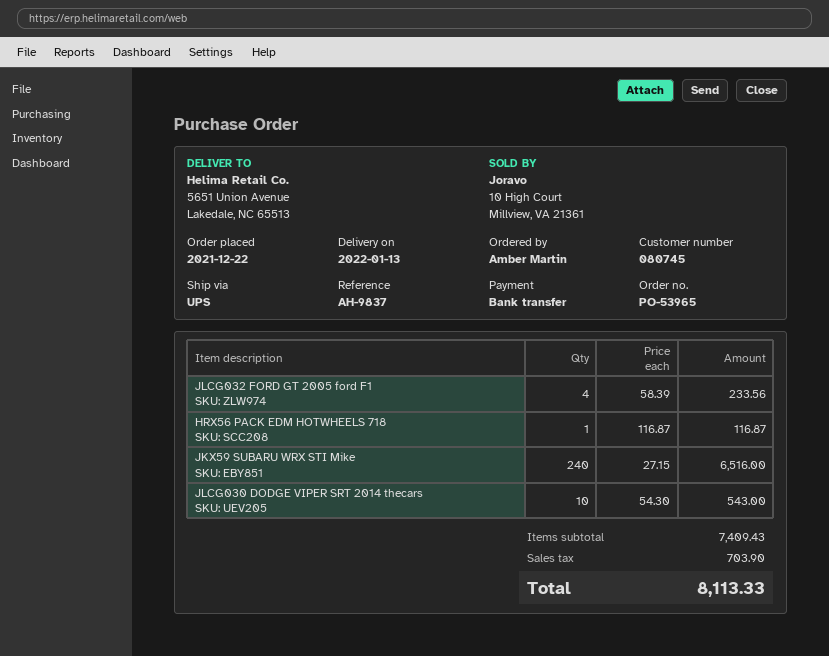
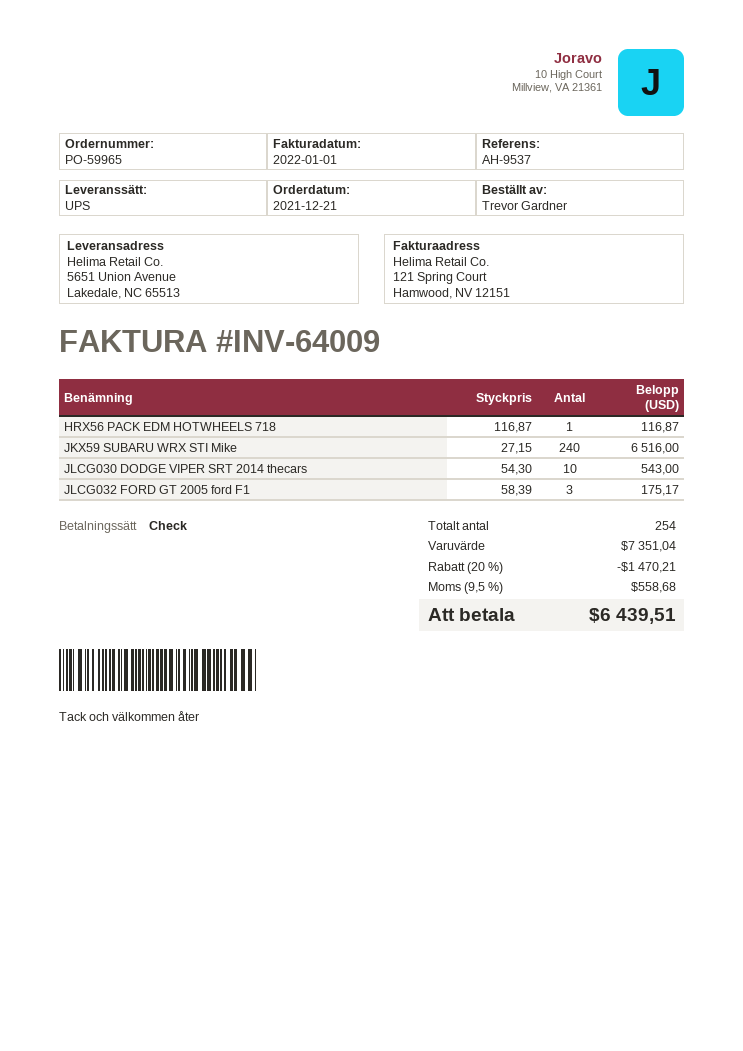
order number: PO-53965 -> PO-59965
order date: 2021-12-22 -> 2021-12-21
reference: AH-9837 -> AH-9537
ordered by: Amber Martin -> Trevor Gardner
payment method: bank transfer -> cheque
JLCG032 FORD GT 2005 ford F1: 4 x 58.39 = 233.56 -> 3 x 58.39 = 175.17
subtotal: 7409.43 -> 7351.04
discount: none -> 20% = 1470.21
tax: 703.90 -> 558.68
total: 8113.33 -> 6439.51

